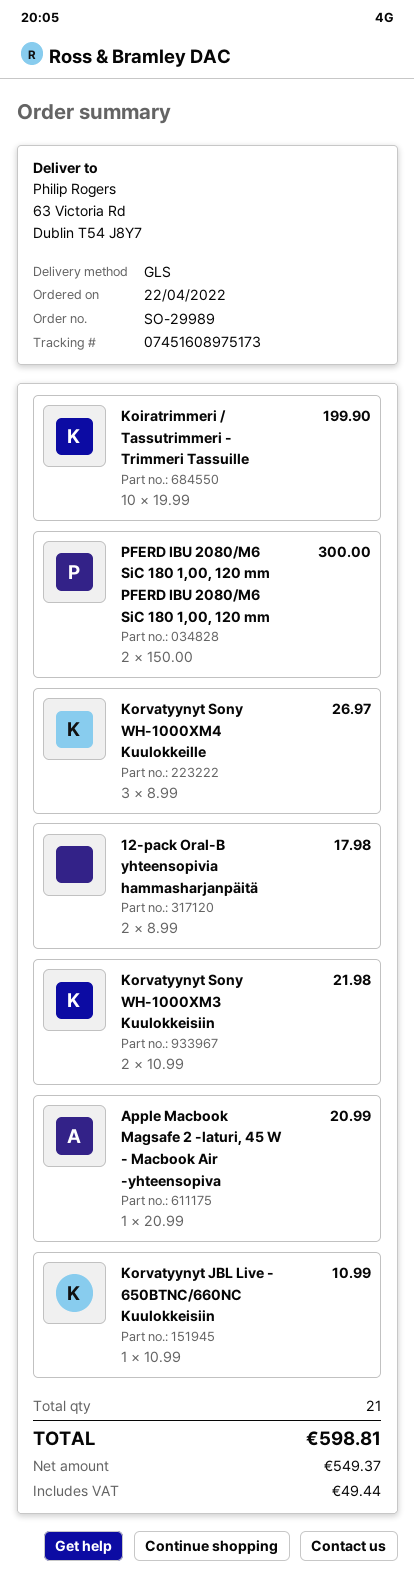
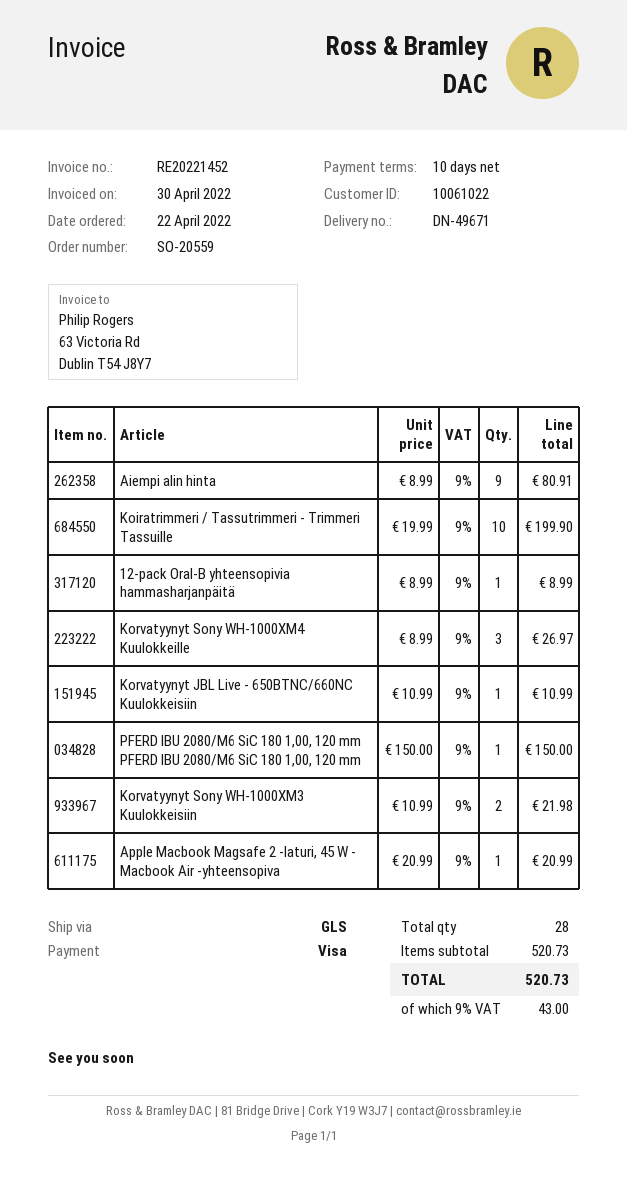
order number: SO-29989 -> SO-20559
PFERD IBU 2080/M6 SiC 180 1,00, 120 mm PFERD IBU 2080/M6 SiC 180 1,00, 120 mm: 2 x 150.00 = 300.00 -> 1 x 150.00 = 150.00
12-pack Oral-B yhteensopivia hammasharjanpäitä: 2 x 8.99 = 17.98 -> 1 x 8.99 = 8.99
Aiempi alin hinta: none -> 9 x 8.99 = 80.91
total quantity: 21 -> 28
tax: 49.44 -> 43.00
total: 598.81 -> 520.73

